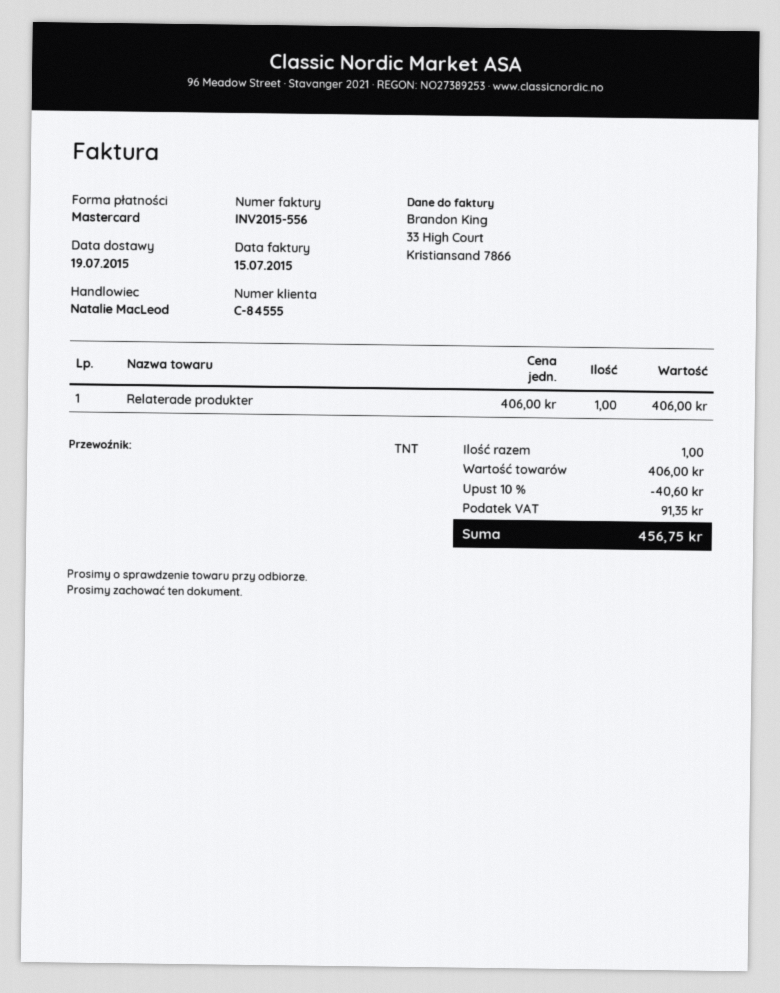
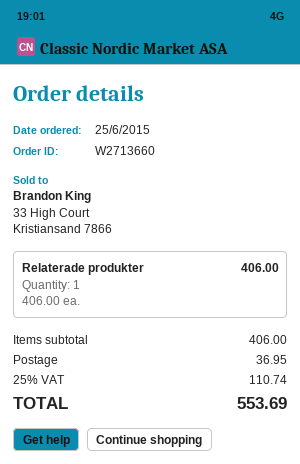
discount: 10% = 40.60 -> none
shipping: none -> 36.95
tax: 91.35 -> 110.74
total: 456.75 -> 553.69

